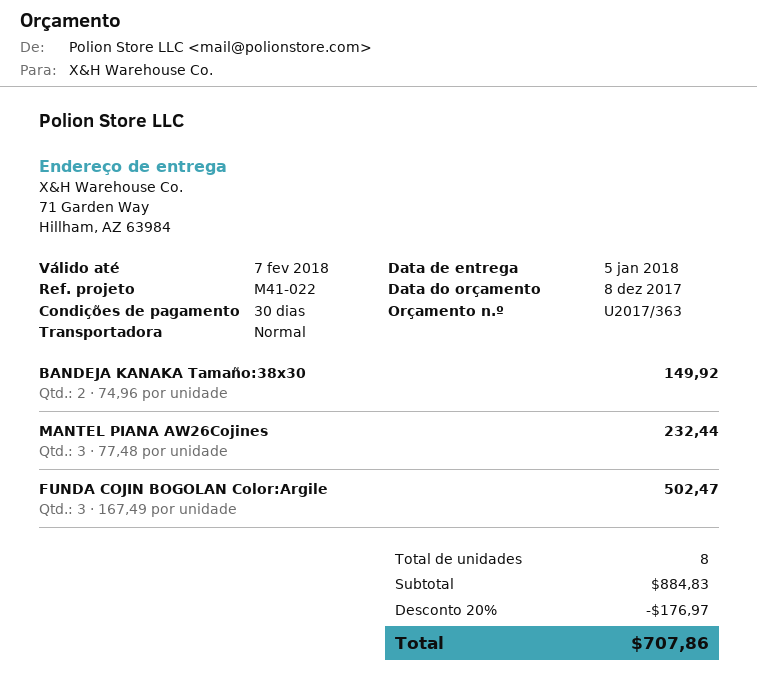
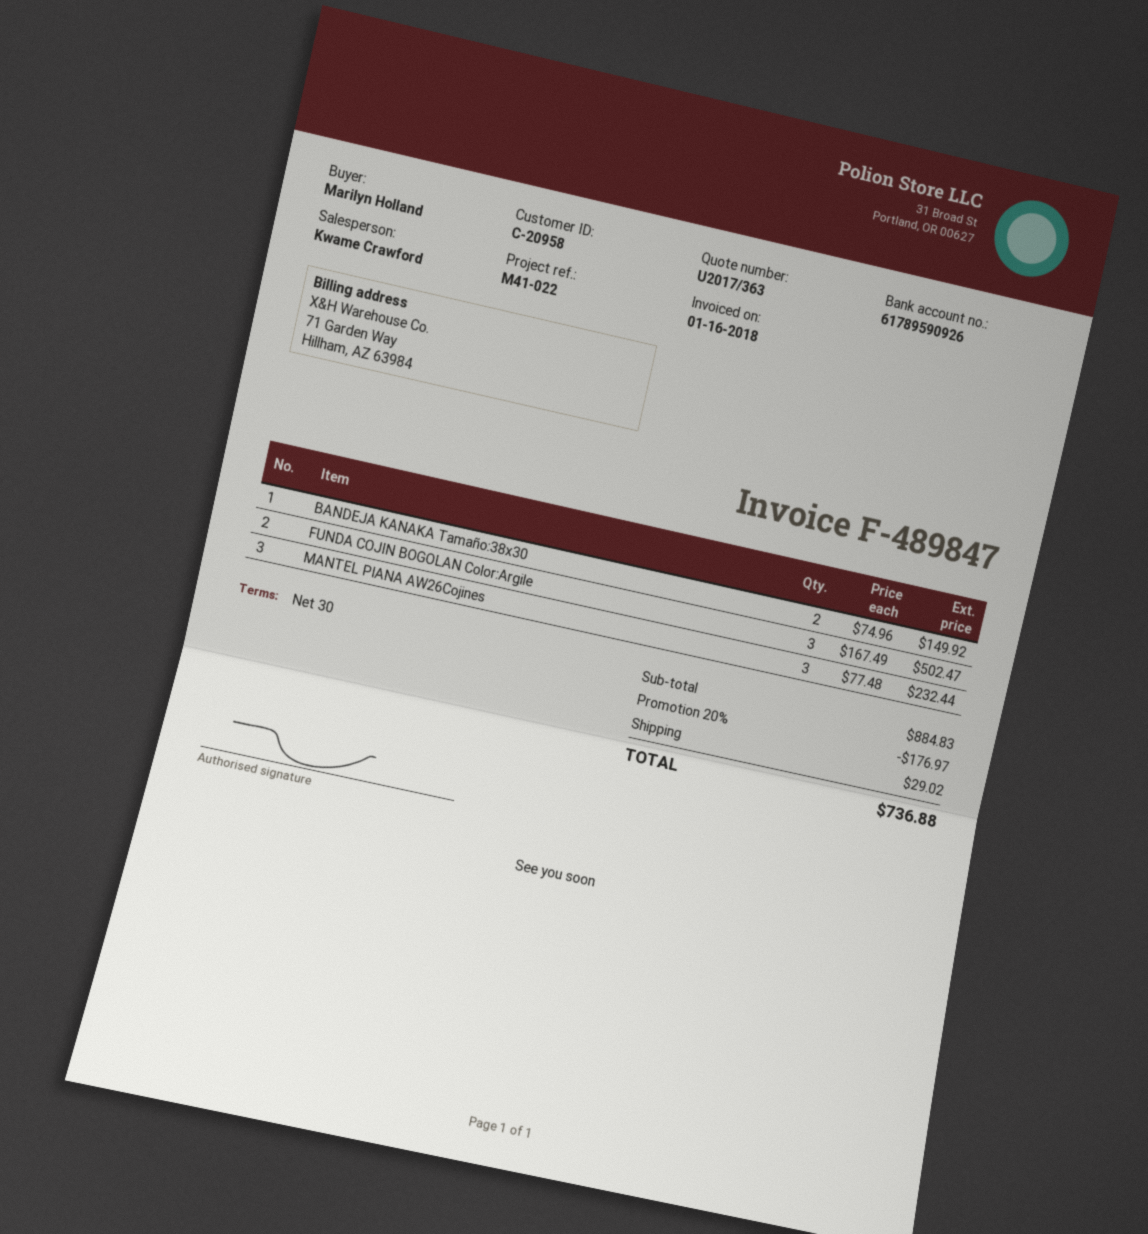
shipping: none -> 29.02
total: 707.86 -> 736.88

